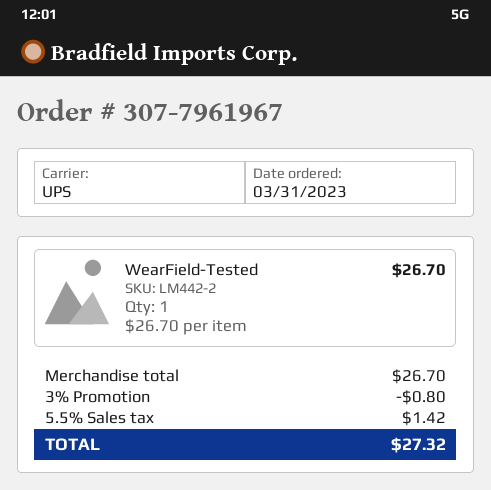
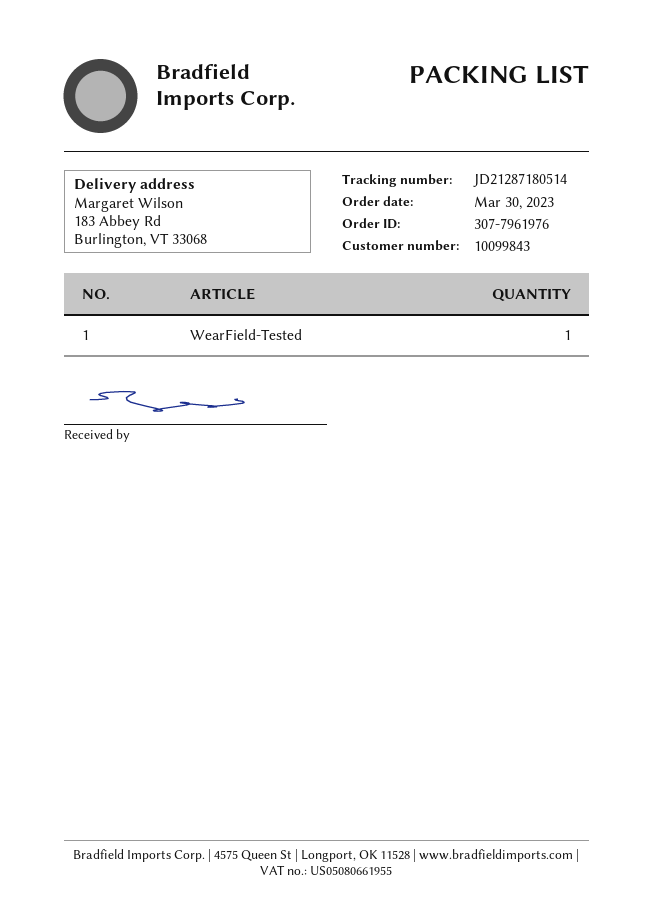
order number: 307-7961967 -> 307-7961976
order date: 2023-03-31 -> 2023-03-30

